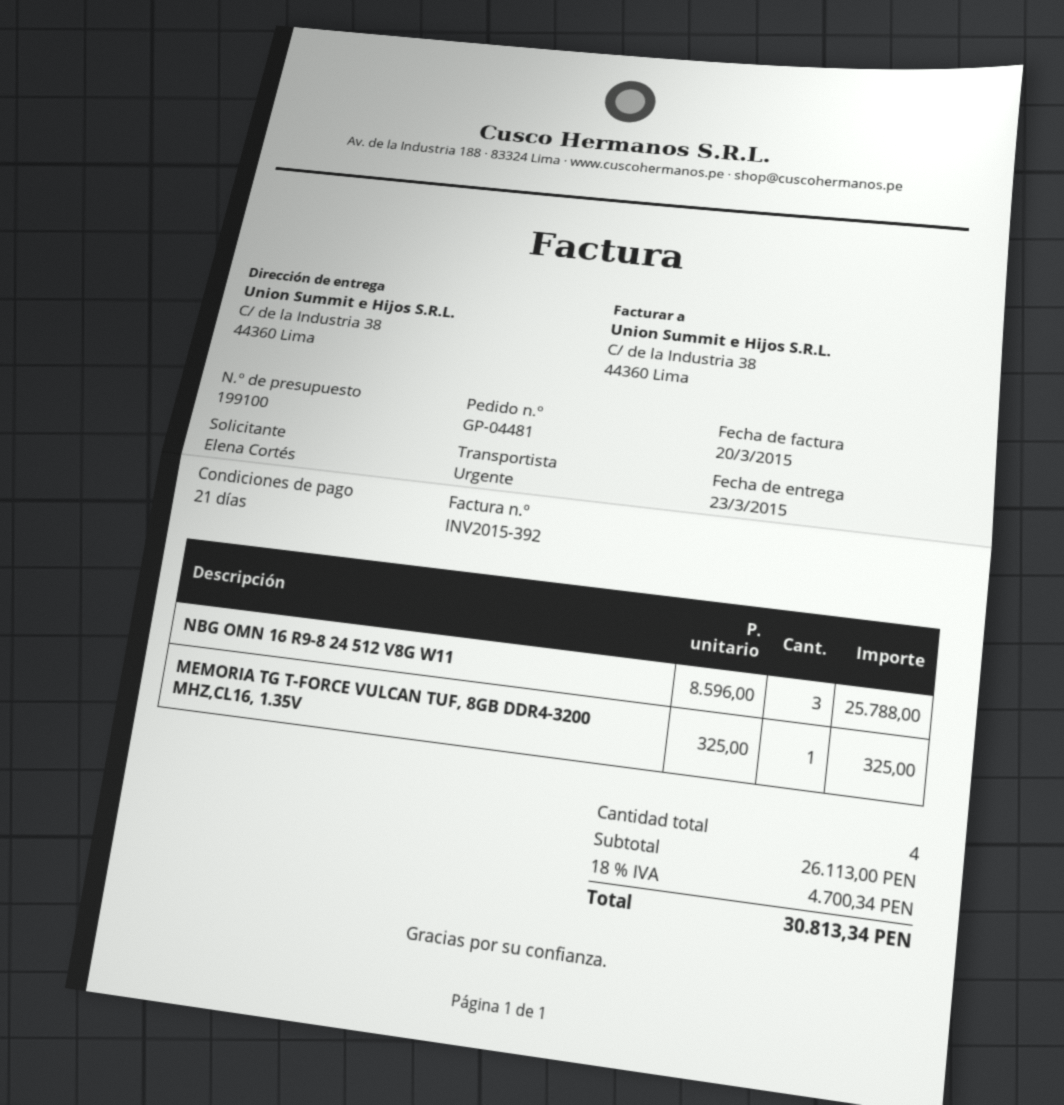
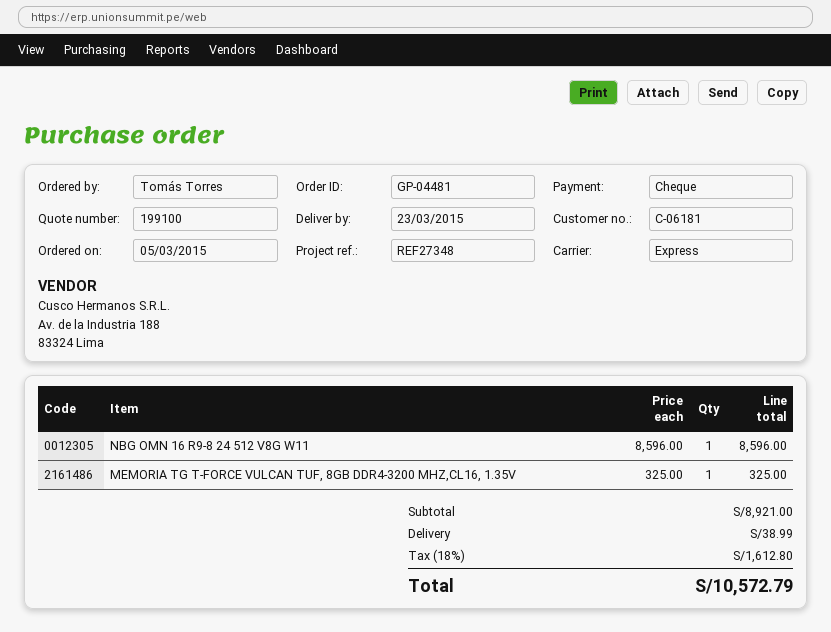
ordered by: Elena Cortés -> Tomás Torres
NBG OMN 16 R9-8 24 512 V8G W11: 3 x 8596.00 = 25788.00 -> 1 x 8596.00 = 8596.00
subtotal: 26113.00 -> 8921.00
shipping: none -> 38.99
tax: 18% = 4700.34 -> 18% = 1612.80
total: 30813.34 -> 10572.79

